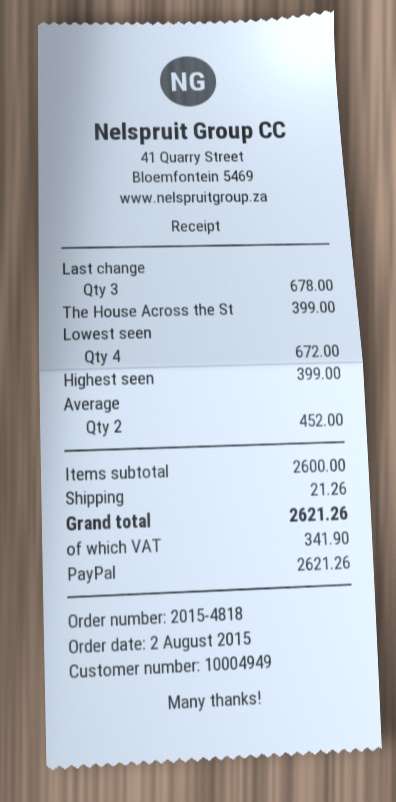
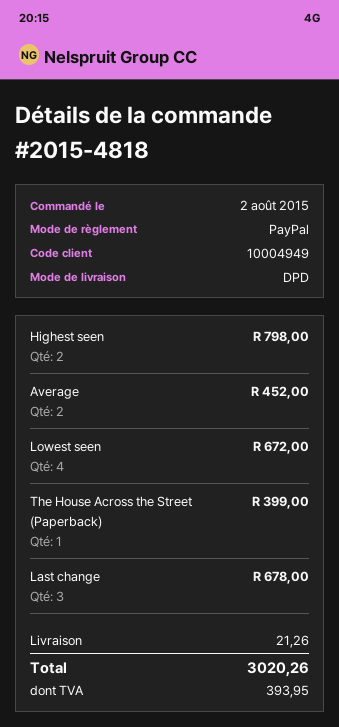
Highest seen: 1 for 399.00 -> 2 for 798.00
tax: 341.90 -> 393.95
total: 2621.26 -> 3020.26

